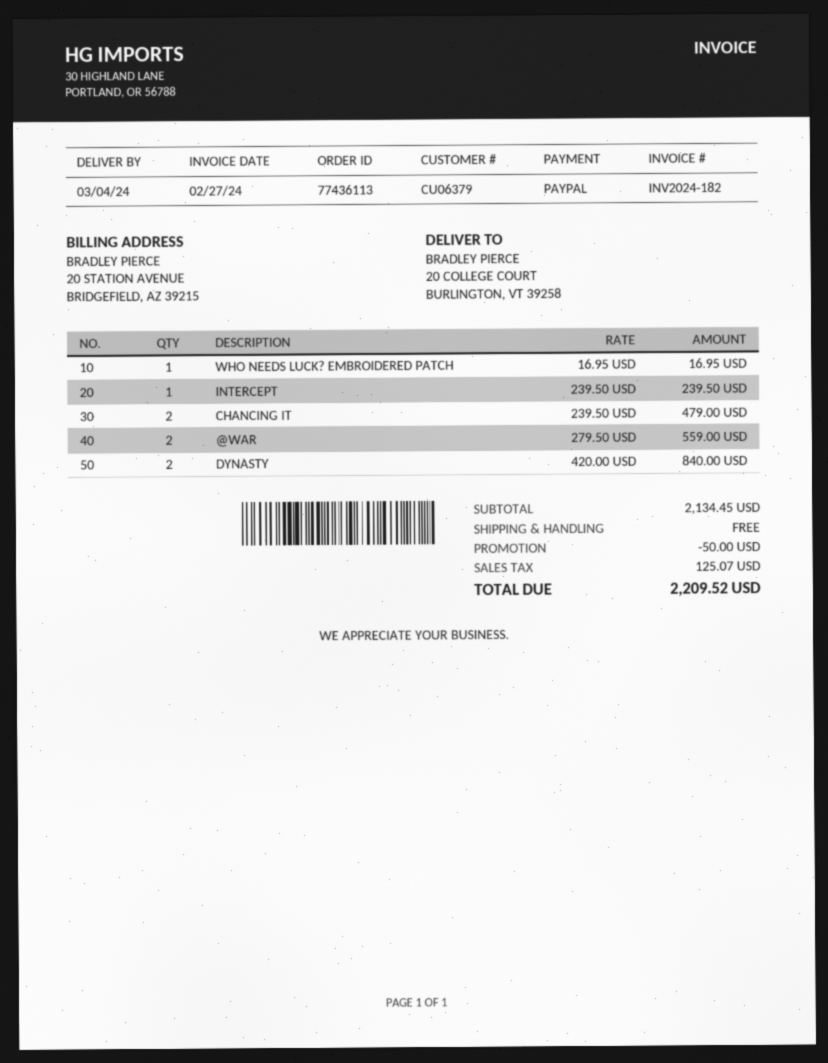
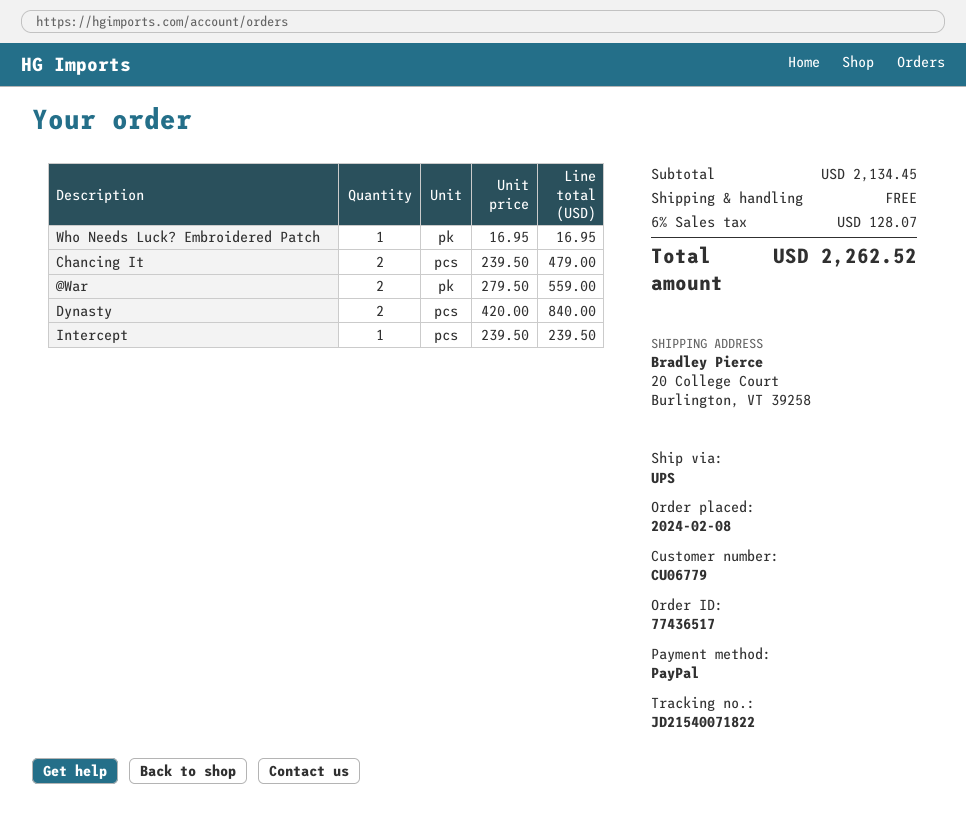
order number: 77436113 -> 77436517
customer number: CU06379 -> CU06779
discount: 50.00 -> none
tax: 125.07 -> 128.07
total: 2209.52 -> 2262.52

